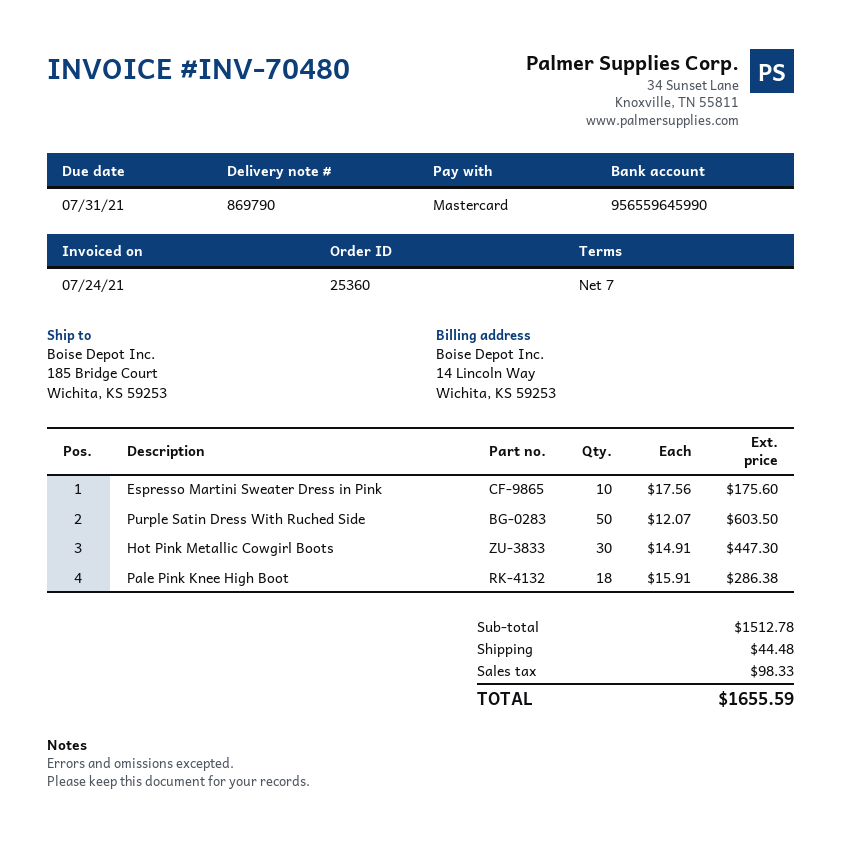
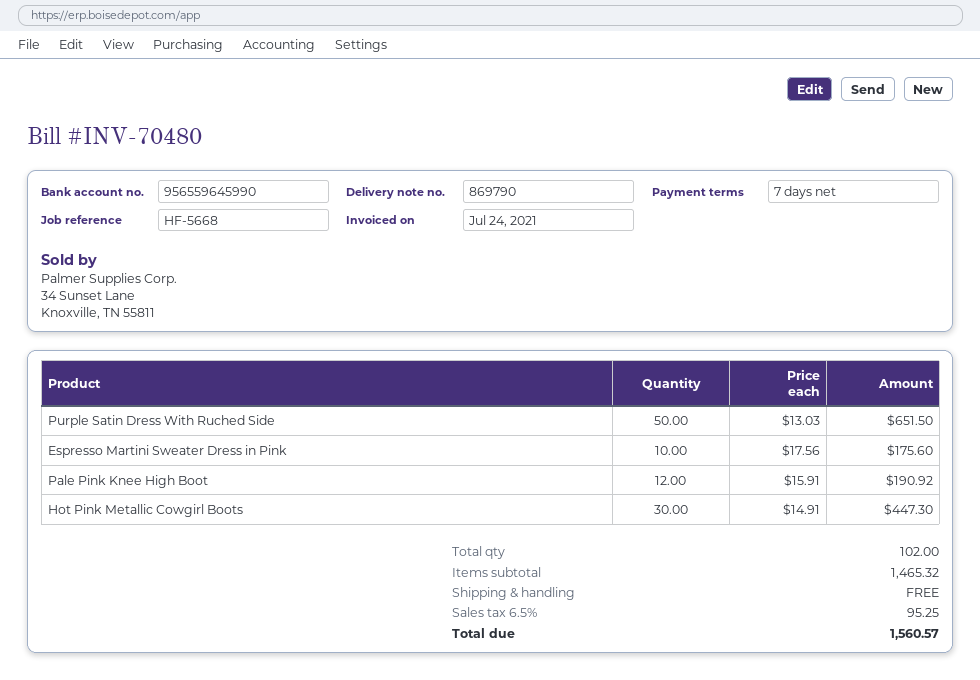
Purple Satin Dress With Ruched Side: 50 x 12.07 = 603.50 -> 50 x 13.03 = 651.50
Pale Pink Knee High Boot: 18 x 15.91 = 286.38 -> 12 x 15.91 = 190.92
subtotal: 1512.78 -> 1465.32
shipping: 44.48 -> 0.00
tax: 98.33 -> 95.25
total: 1655.59 -> 1560.57

